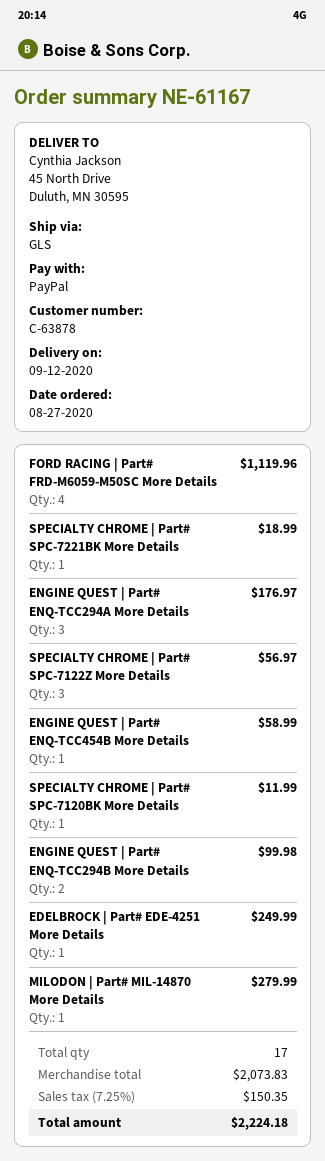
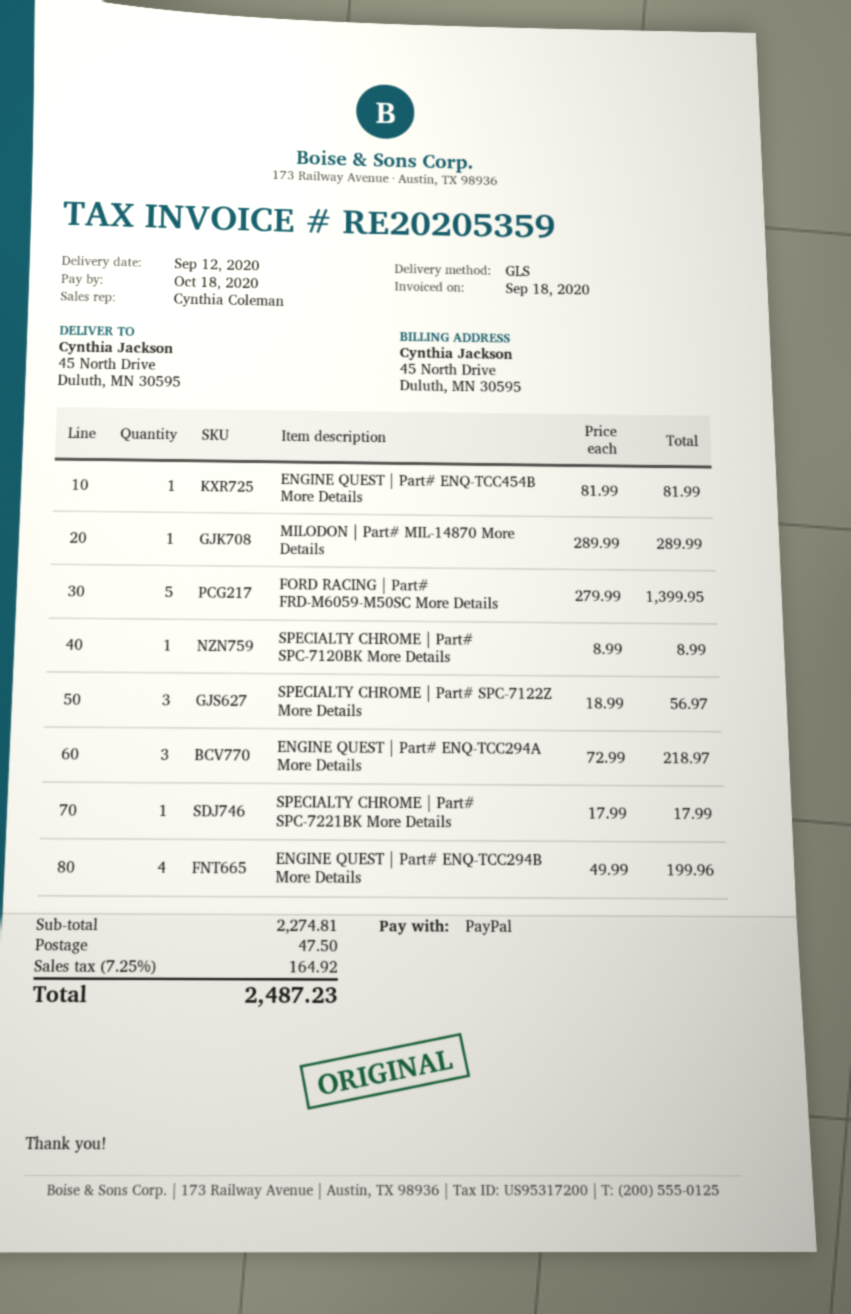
FORD RACING | Part# FRD-M6059-M50SC More Details: 4 for 1119.96 -> 5 for 1399.95
SPECIALTY CHROME | Part# SPC-7221BK More Details: 1 for 18.99 -> 1 for 17.99
ENGINE QUEST | Part# ENQ-TCC294A More Details: 3 for 176.97 -> 3 for 218.97
ENGINE QUEST | Part# ENQ-TCC454B More Details: 1 for 58.99 -> 1 for 81.99
SPECIALTY CHROME | Part# SPC-7120BK More Details: 1 for 11.99 -> 1 for 8.99
ENGINE QUEST | Part# ENQ-TCC294B More Details: 2 for 99.98 -> 4 for 199.96
EDELBROCK | Part# EDE-4251 More Details: 1 for 249.99 -> none
MILODON | Part# MIL-14870 More Details: 1 for 279.99 -> 1 for 289.99
subtotal: 2073.83 -> 2274.81
shipping: none -> 47.50
tax: 7.25% = 150.35 -> 7.25% = 164.92
total: 2224.18 -> 2487.23

